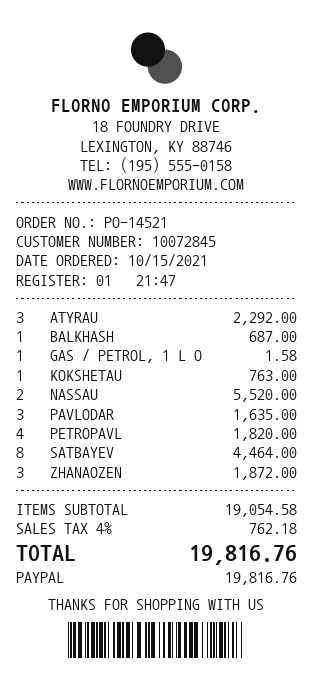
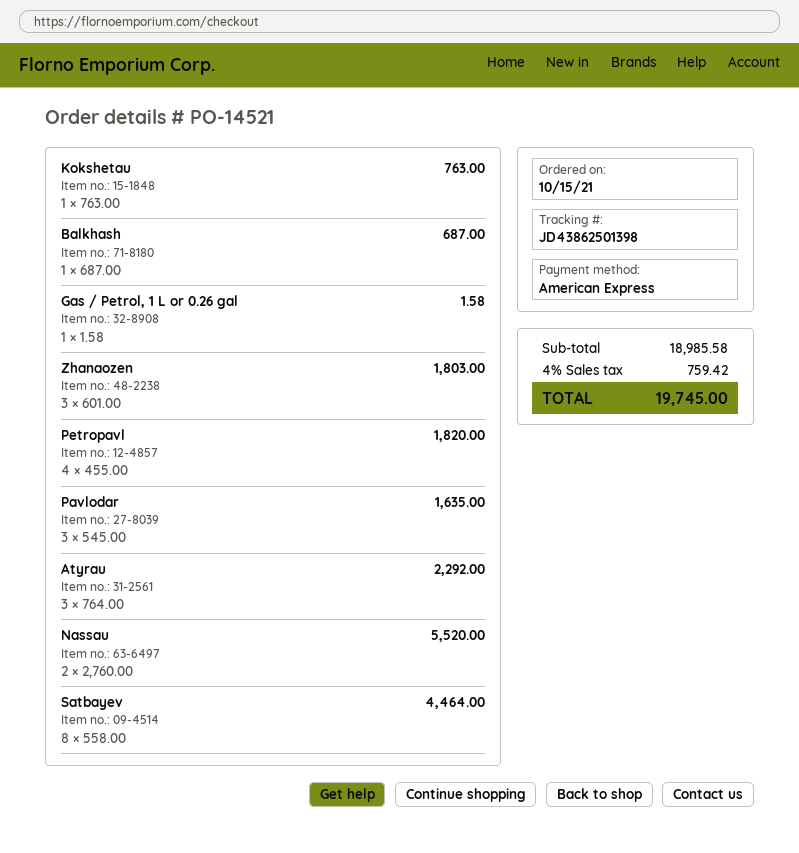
payment method: PayPal -> American Express
ZHANAOZEN: 3 for 1872.00 -> 3 for 1803.00
subtotal: 19054.58 -> 18985.58
tax: 4% = 762.18 -> 4% = 759.42
total: 19816.76 -> 19745.00

